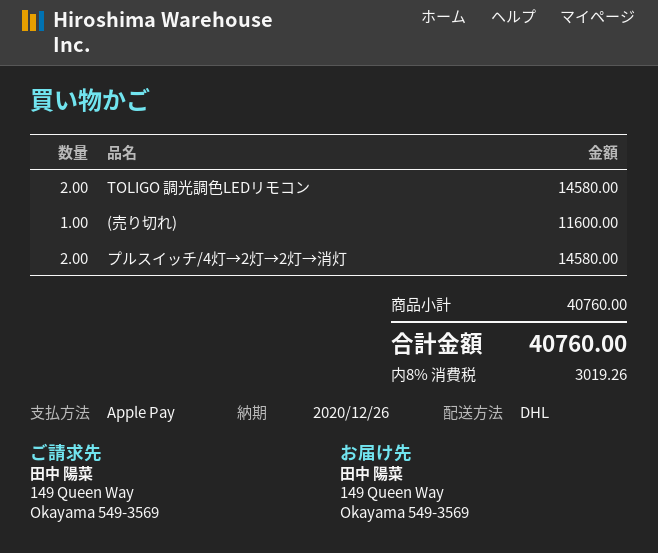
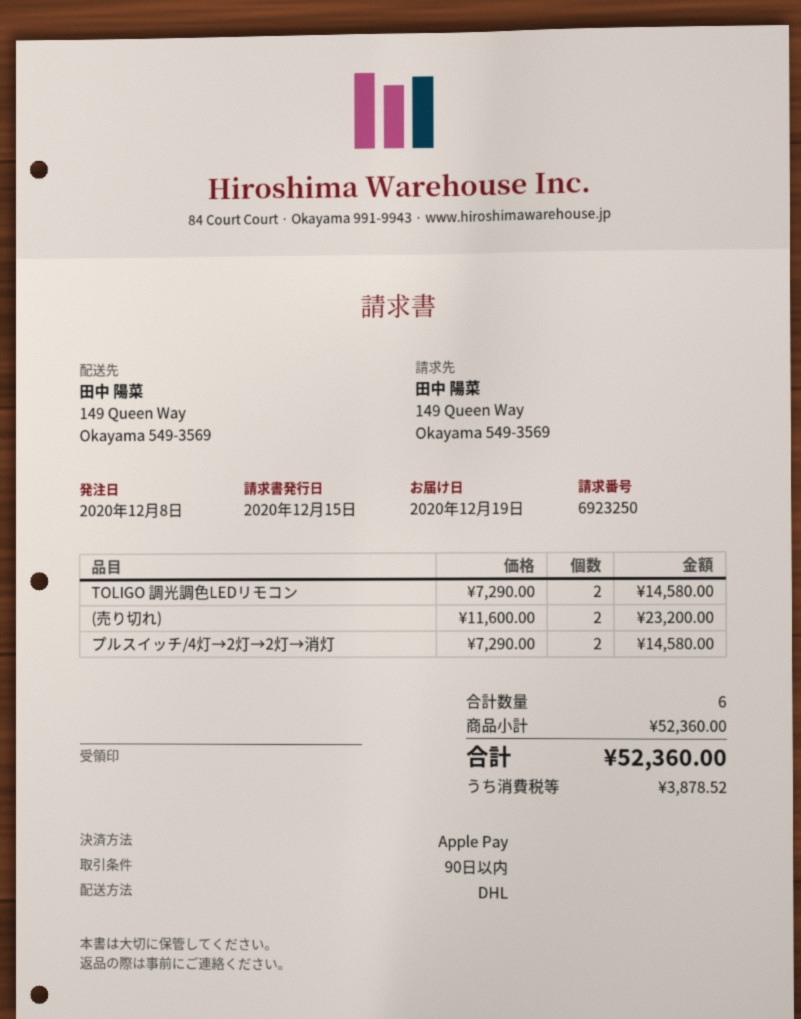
delivery date: 2020-12-26 -> 2020-12-19
(売り切れ): 1 for 11600.00 -> 2 for 23200.00
subtotal: 40760.00 -> 52360.00
tax: 3019.26 -> 3878.52
total: 40760.00 -> 52360.00

